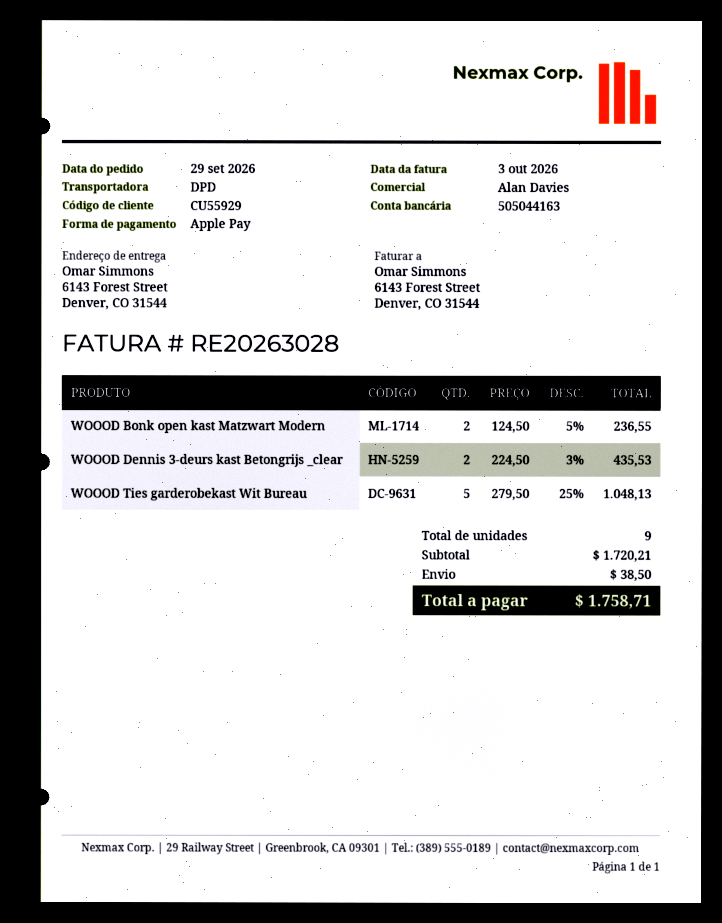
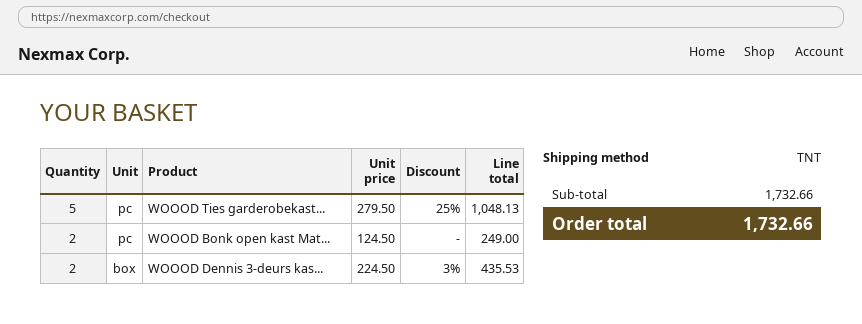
shipping method: DPD -> TNT
WOOOD Bonk open kast Matzwart Modern: 2 x 124.50 - 5% = 236.55 -> 2 x 124.50 = 249.00
subtotal: 1720.21 -> 1732.66
shipping: 38.50 -> none
total: 1758.71 -> 1732.66

